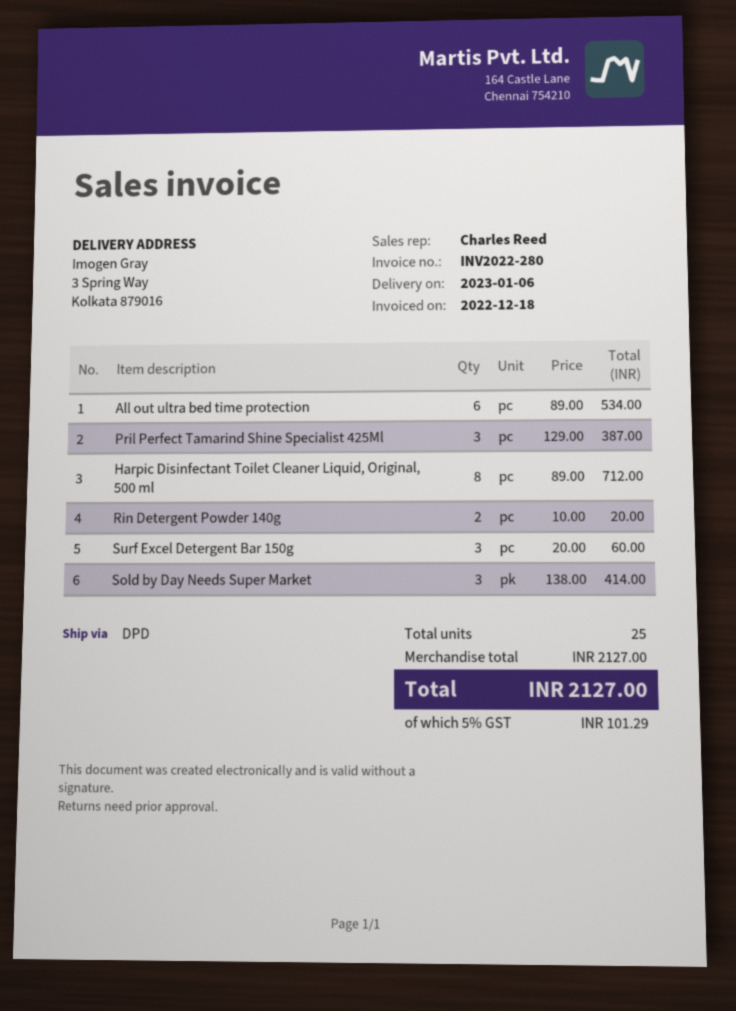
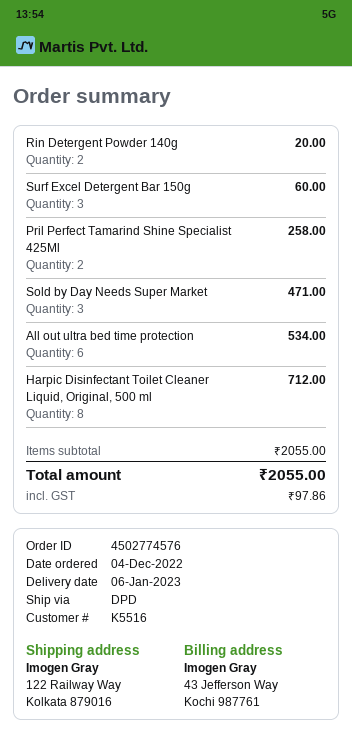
ship to: 3 Spring Way, Kolkata 879016 -> 122 Railway Way, Kolkata 879016
Pril Perfect Tamarind Shine Specialist 425Ml: 3 for 387.00 -> 2 for 258.00
Sold by Day Needs Super Market: 3 for 414.00 -> 3 for 471.00
subtotal: 2127.00 -> 2055.00
tax: 101.29 -> 97.86
total: 2127.00 -> 2055.00

